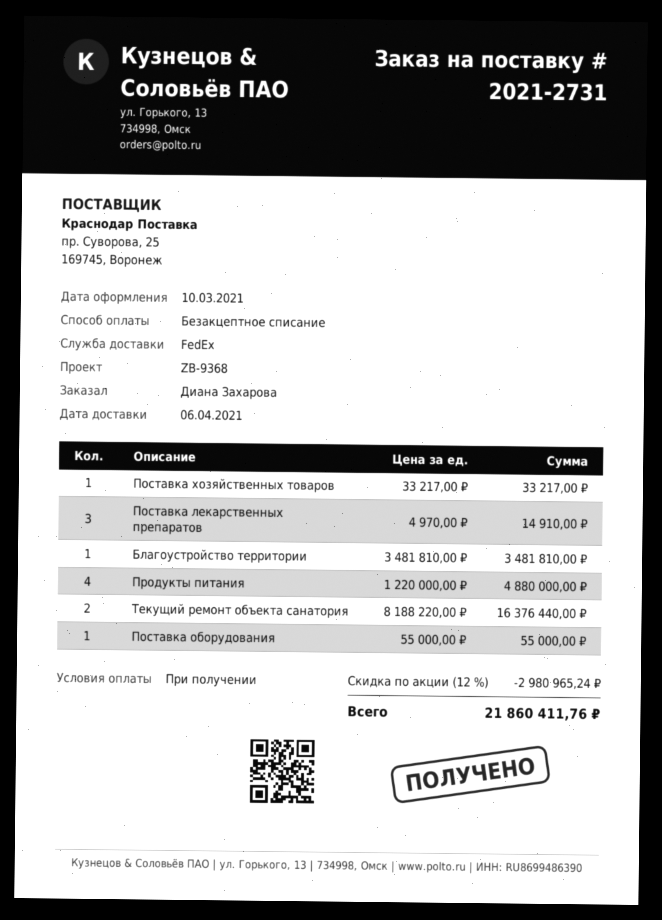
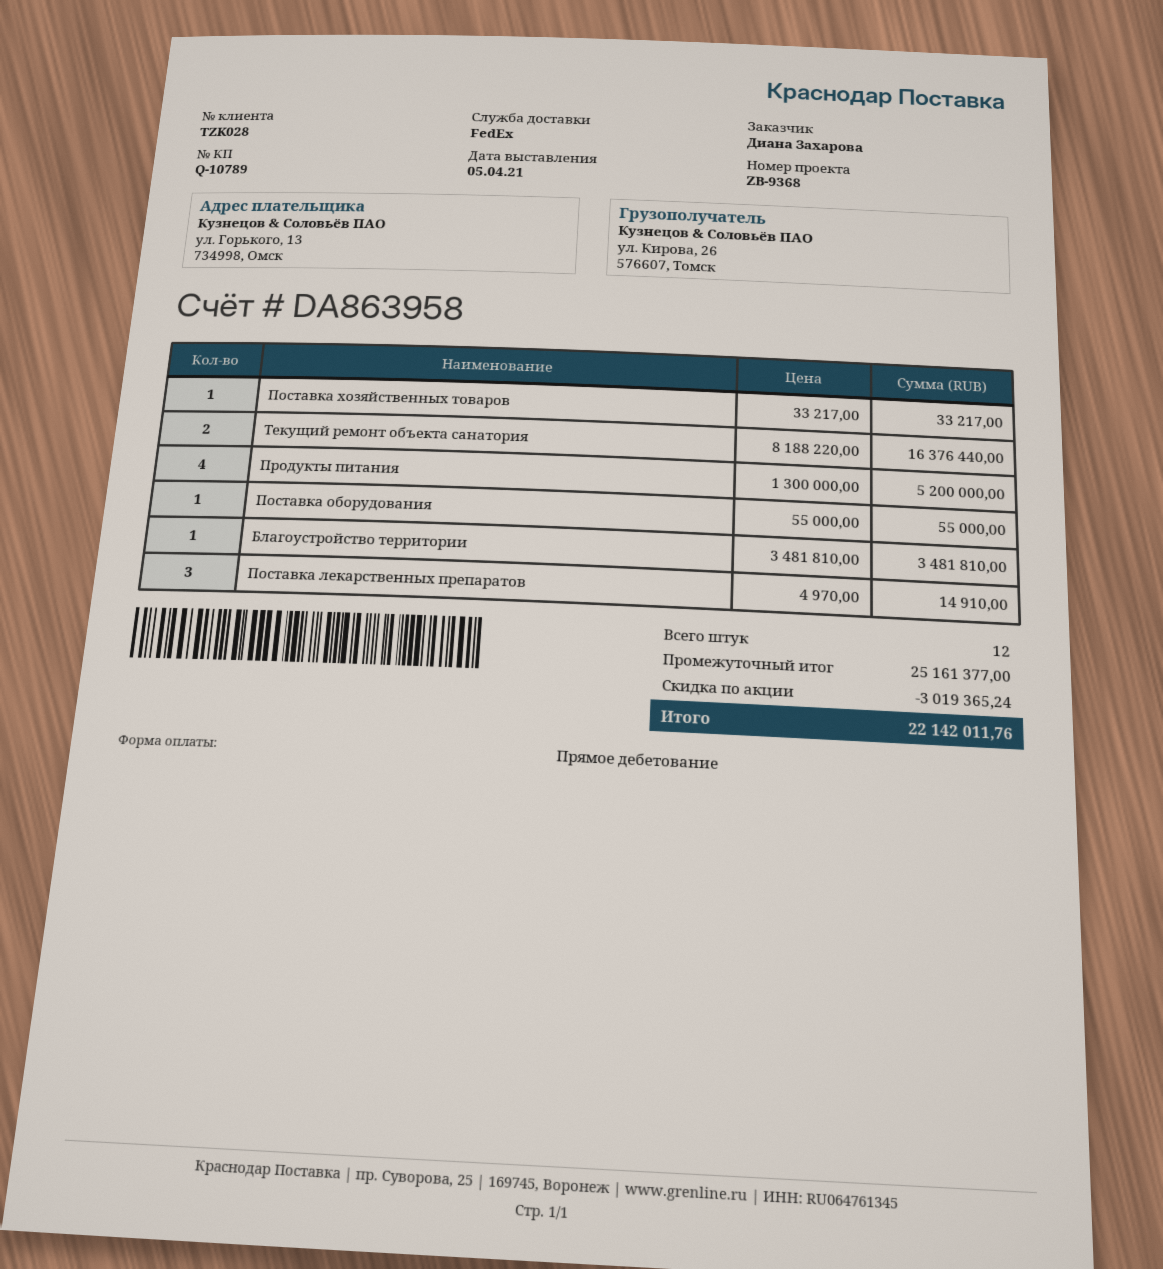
Продукты питания: 4 x 1220000.00 = 4880000.00 -> 4 x 1300000.00 = 5200000.00
discount: 2980965.24 -> 3019365.24
total: 21860411.76 -> 22142011.76

